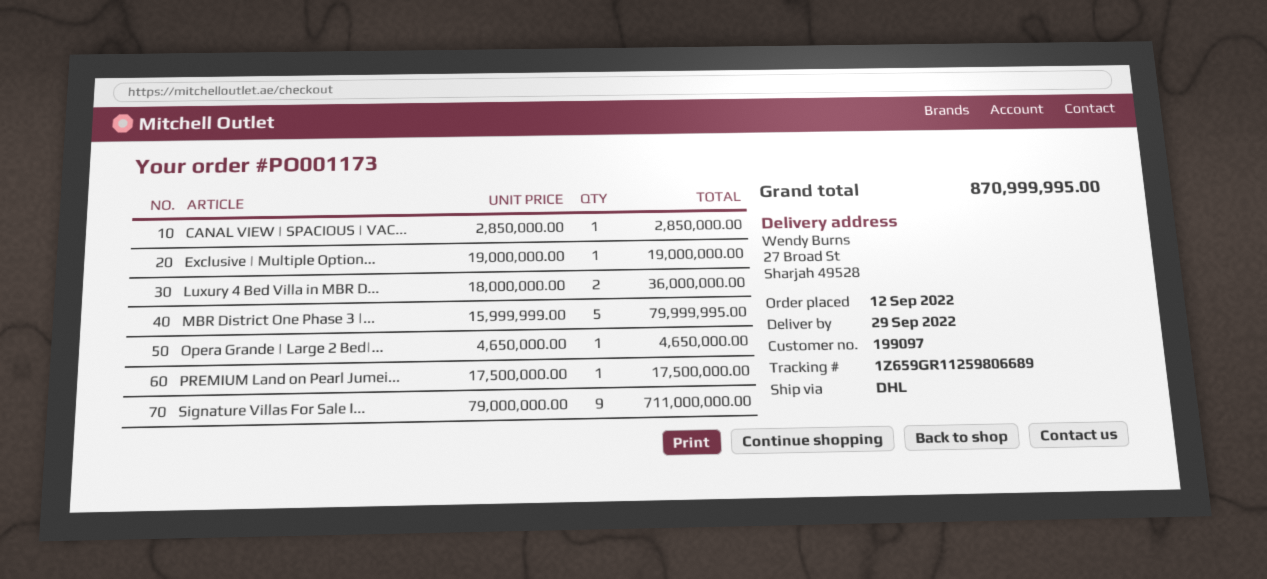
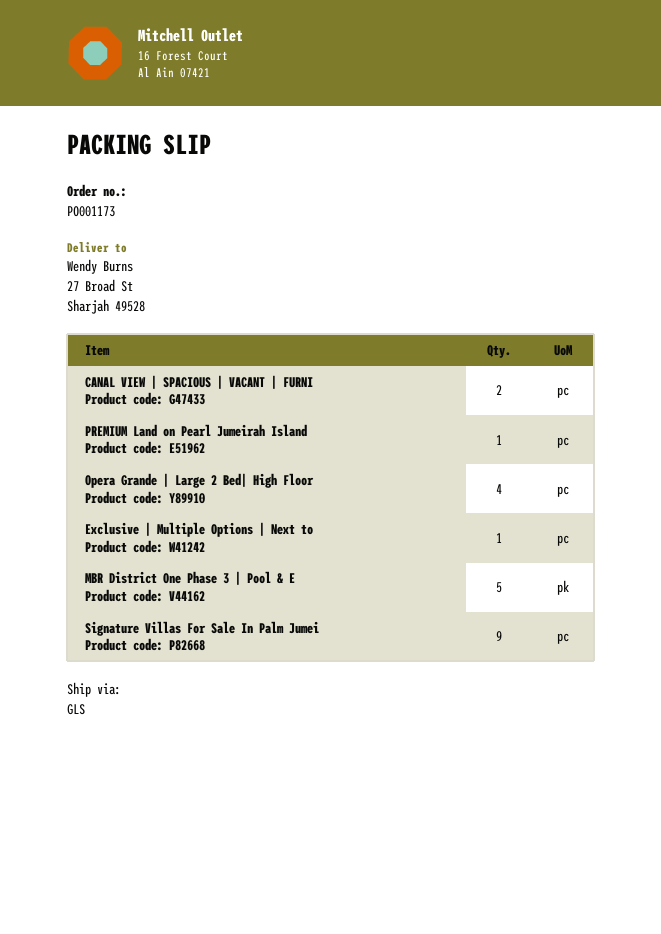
shipping method: DHL -> GLS
CANAL VIEW | SPACIOUS | VAC...: 1 -> 2
Luxury 4 Bed Villa in MBR D...: 2 -> none
Opera Grande | Large 2 Bed|...: 1 -> 4

